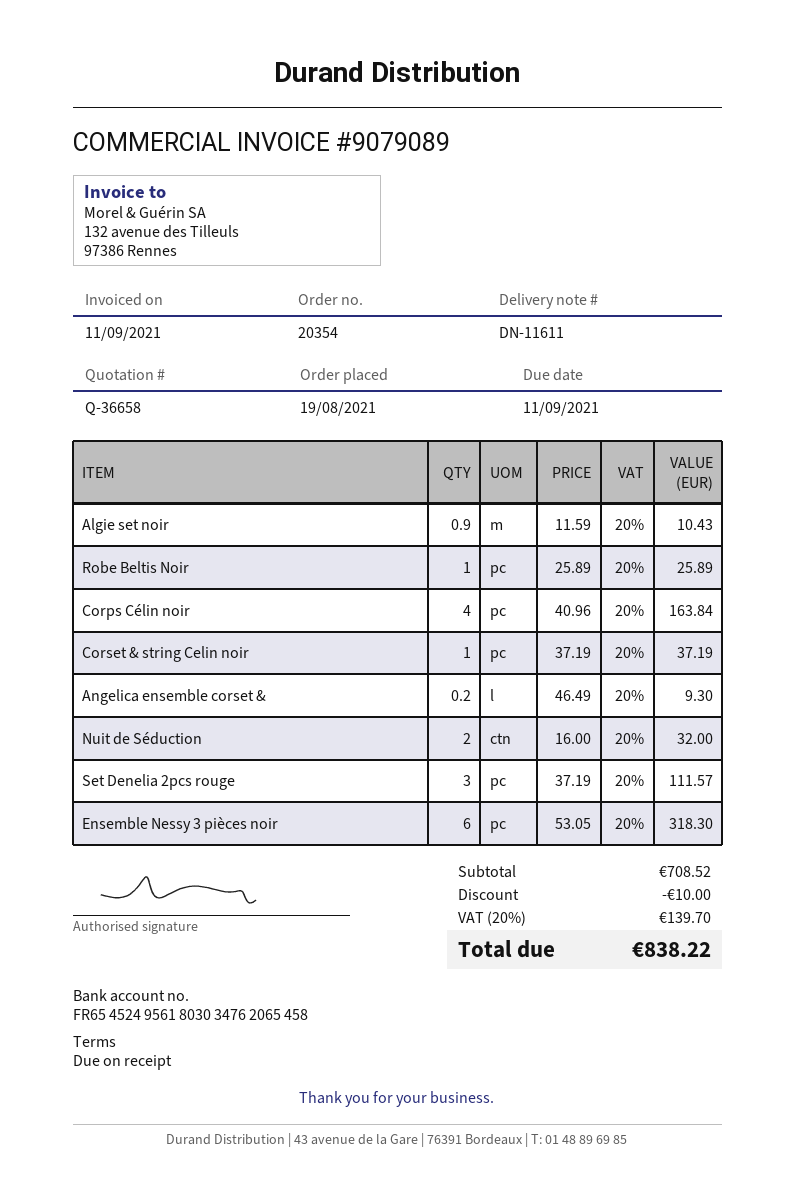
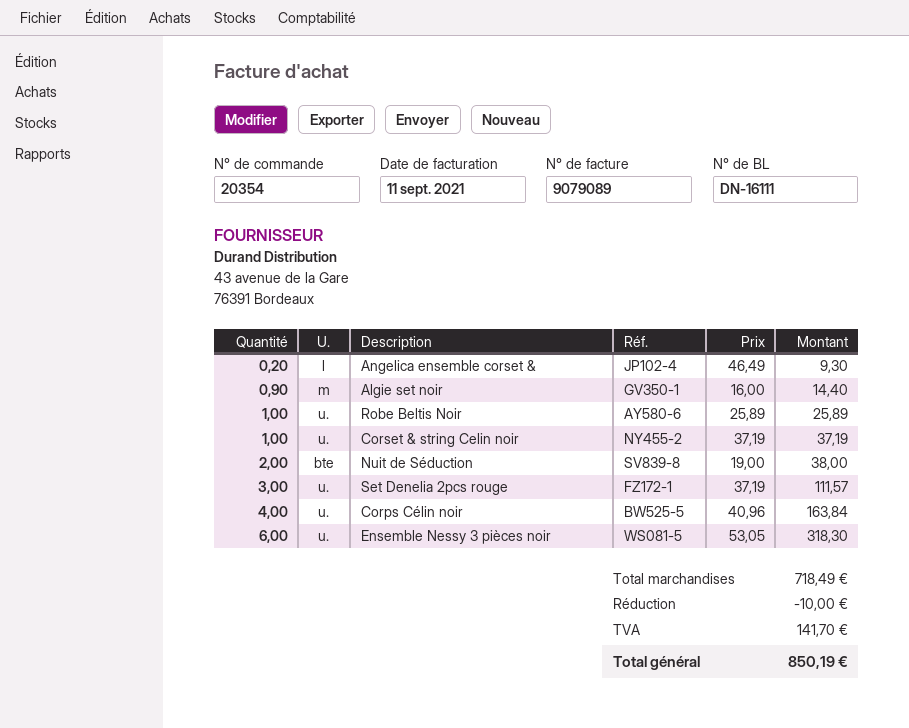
delivery note number: DN-11611 -> DN-16111
Algie set noir: 0.9 x 11.59 = 10.43 -> 0.9 x 16.00 = 14.40
Nuit de Séduction: 2 x 16.00 = 32.00 -> 2 x 19.00 = 38.00
subtotal: 708.52 -> 718.49
tax: 139.70 -> 141.70
total: 838.22 -> 850.19

